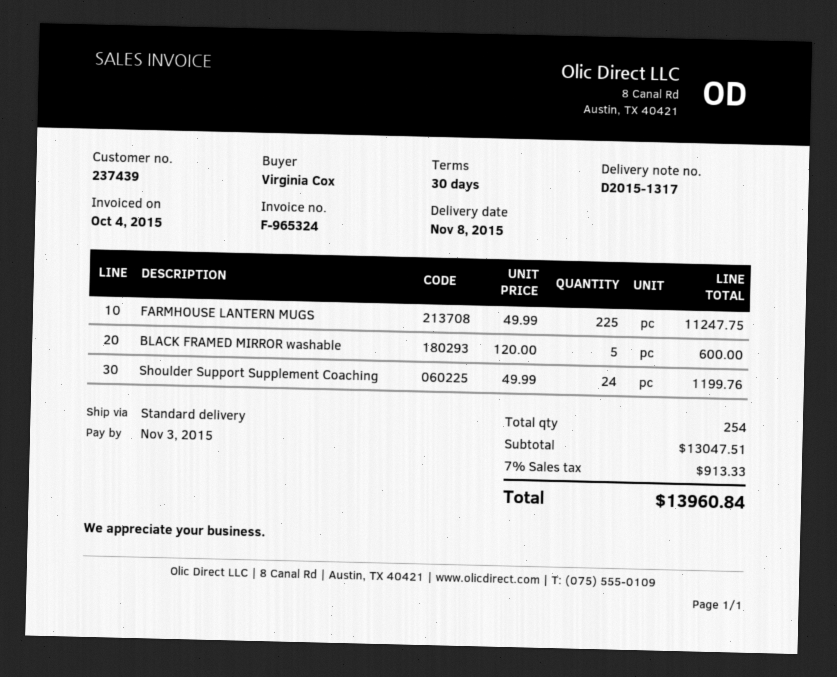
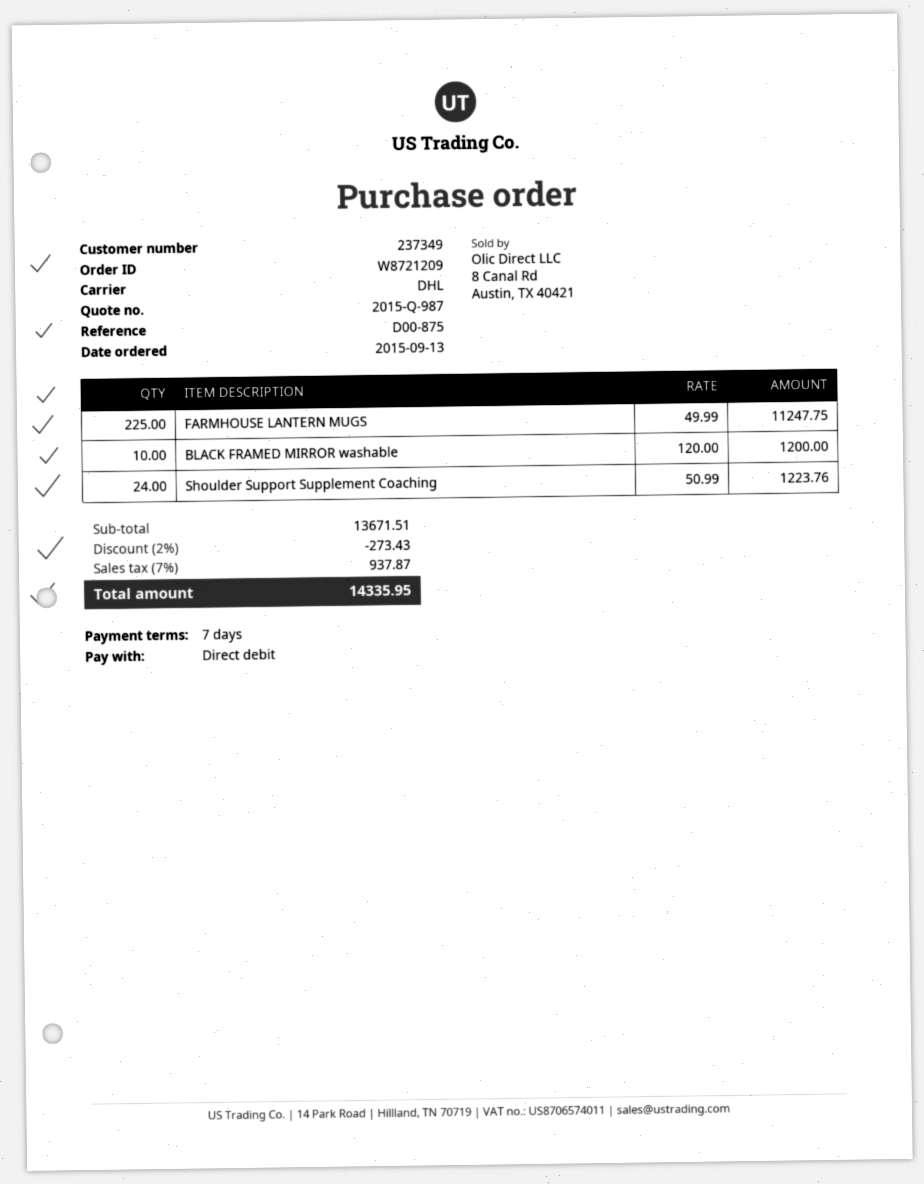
payment terms: 30 days -> 7 days
customer number: 237439 -> 237349
shipping method: standard -> DHL
BLACK FRAMED MIRROR washable: 5 x 120.00 = 600.00 -> 10 x 120.00 = 1200.00
Shoulder Support Supplement Coaching: 24 x 49.99 = 1199.76 -> 24 x 50.99 = 1223.76
subtotal: 13047.51 -> 13671.51
discount: none -> 2% = 273.43
tax: 7% = 913.33 -> 7% = 937.87
total: 13960.84 -> 14335.95

